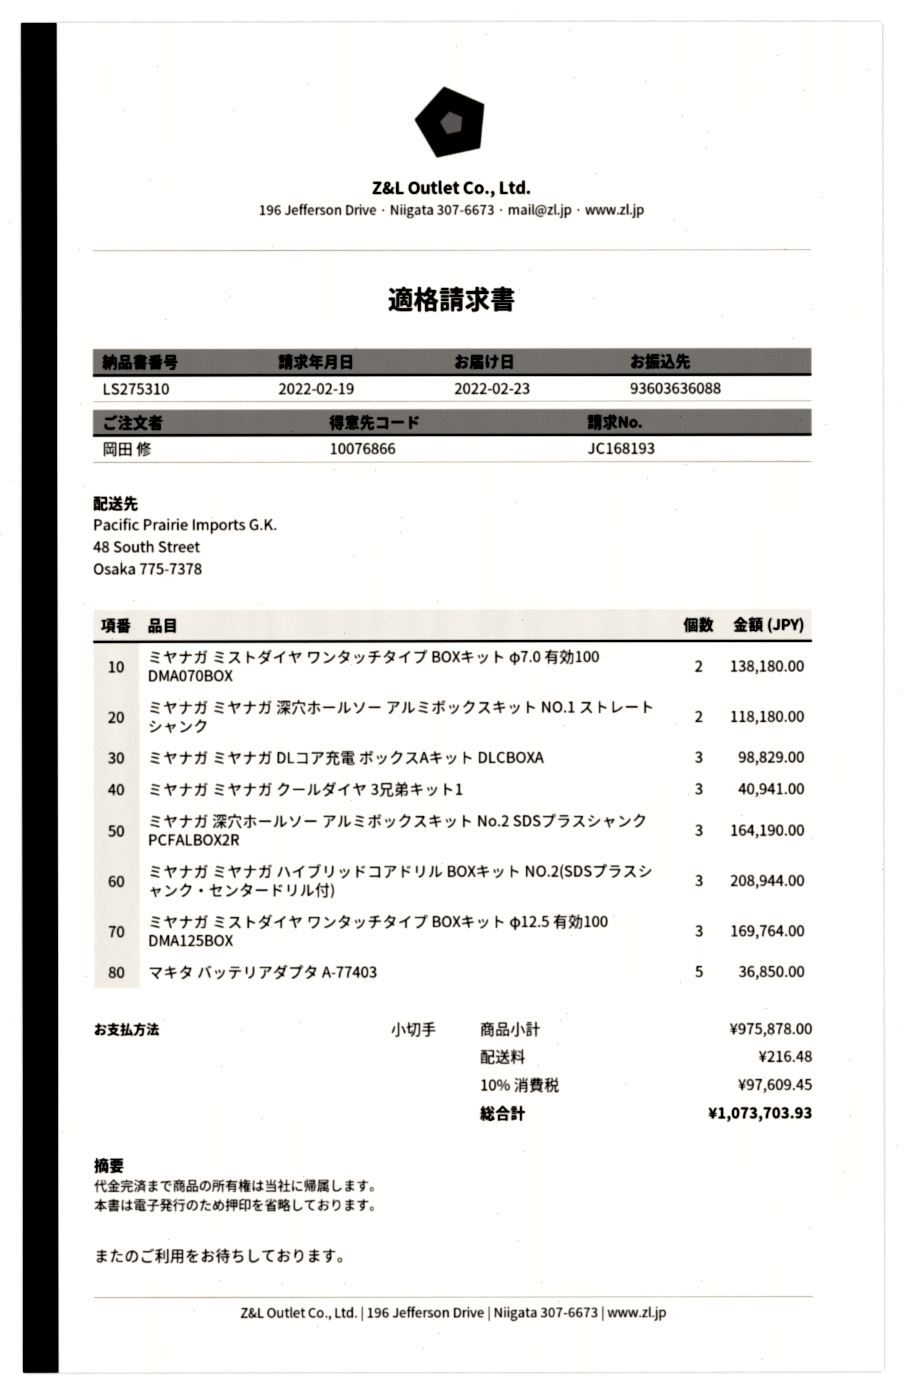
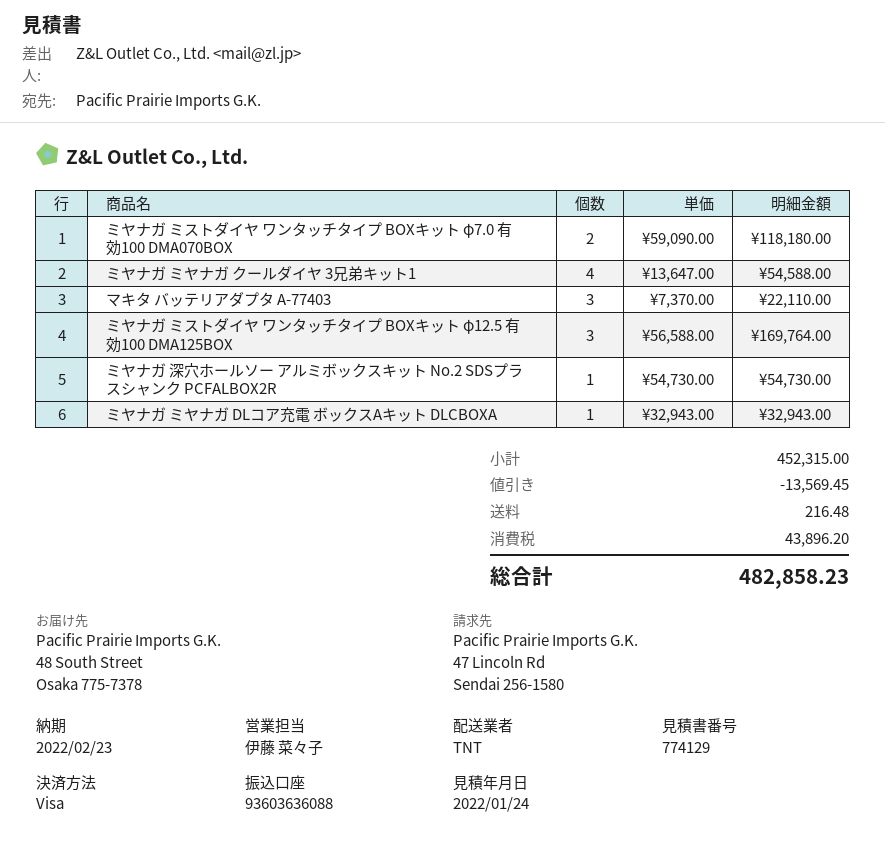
payment method: cheque -> Visa
ミヤナガ ミストダイヤ ワンタッチタイプ BOXキット φ7.0 有効100 DMA070BOX: 2 for 138180.00 -> 2 for 118180.00
ミヤナガ ミヤナガ 深穴ホールソー アルミボックスキット NO.1 ストレートシャンク: 2 for 118180.00 -> none
ミヤナガ ミヤナガ DLコア充電 ボックスAキット DLCBOXA: 3 for 98829.00 -> 1 for 32943.00
ミヤナガ ミヤナガ クールダイヤ 3兄弟キット1: 3 for 40941.00 -> 4 for 54588.00
ミヤナガ 深穴ホールソー アルミボックスキット No.2 SDSプラスシャンク PCFALBOX2R: 3 for 164190.00 -> 1 for 54730.00
ミヤナガ ミヤナガ ハイブリッドコアドリル BOXキット NO.2(SDSプラスシャンク・センタードリル付): 3 for 208944.00 -> none
マキタ バッテリアダプタ A-77403: 5 for 36850.00 -> 3 for 22110.00
subtotal: 975878.00 -> 452315.00
discount: none -> 13569.45
tax: 97609.45 -> 43896.20
total: 1073703.93 -> 482858.23

